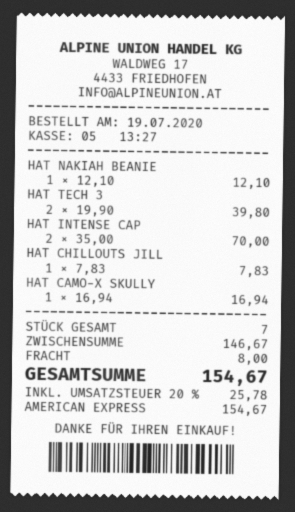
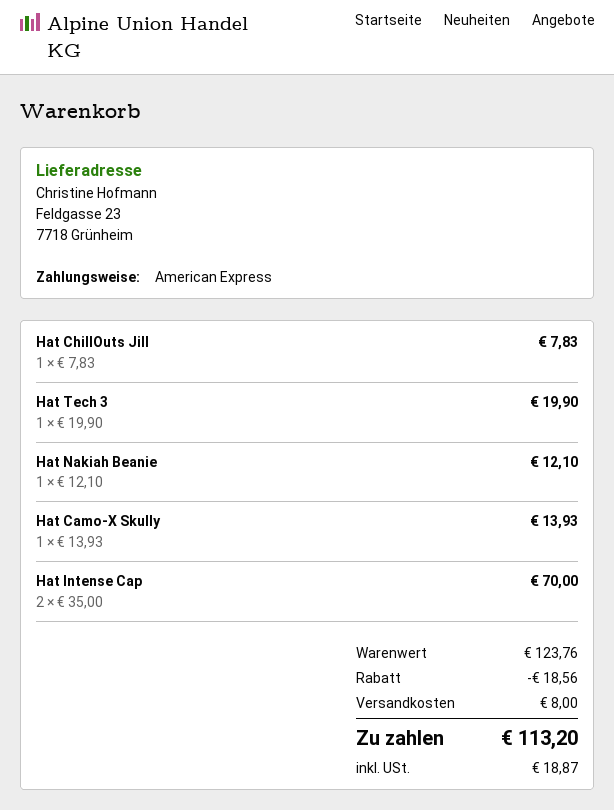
HAT TECH 3: 2 x 19.90 = 39.80 -> 1 x 19.90 = 19.90
HAT CAMO-X SKULLY: 1 x 16.94 = 16.94 -> 1 x 13.93 = 13.93
subtotal: 146.67 -> 123.76
discount: none -> 18.56
tax: 25.78 -> 18.87
total: 154.67 -> 113.20

